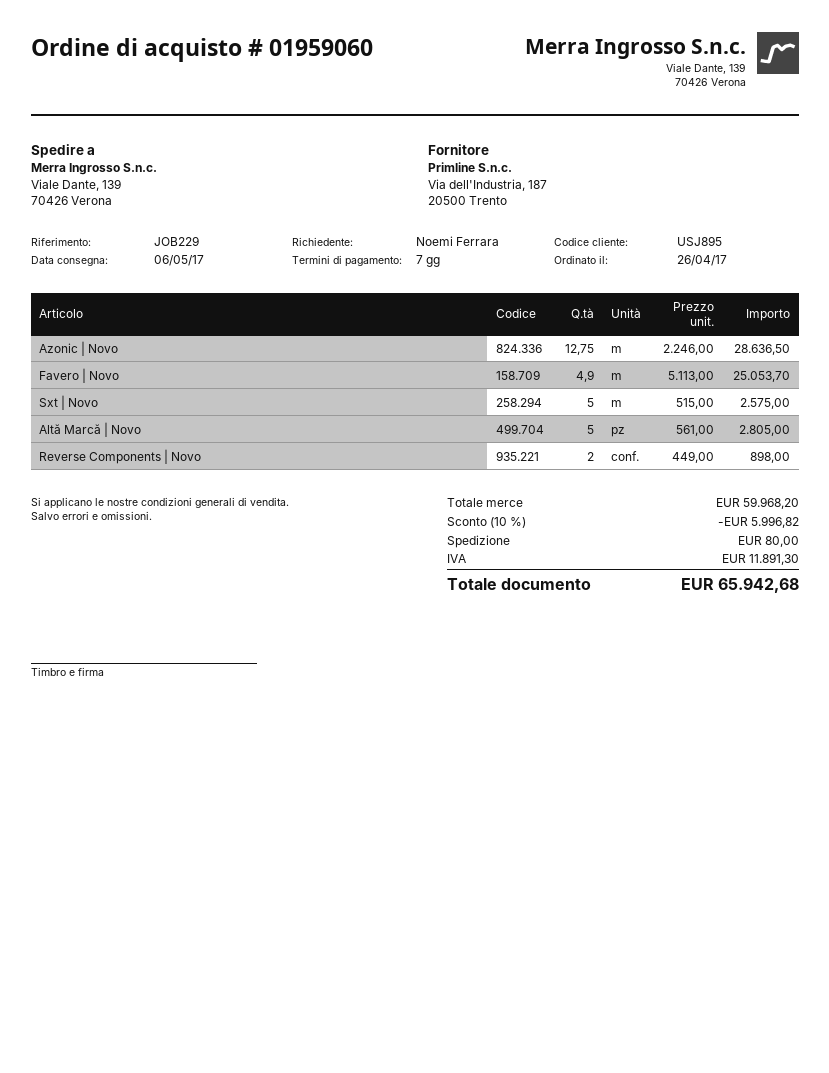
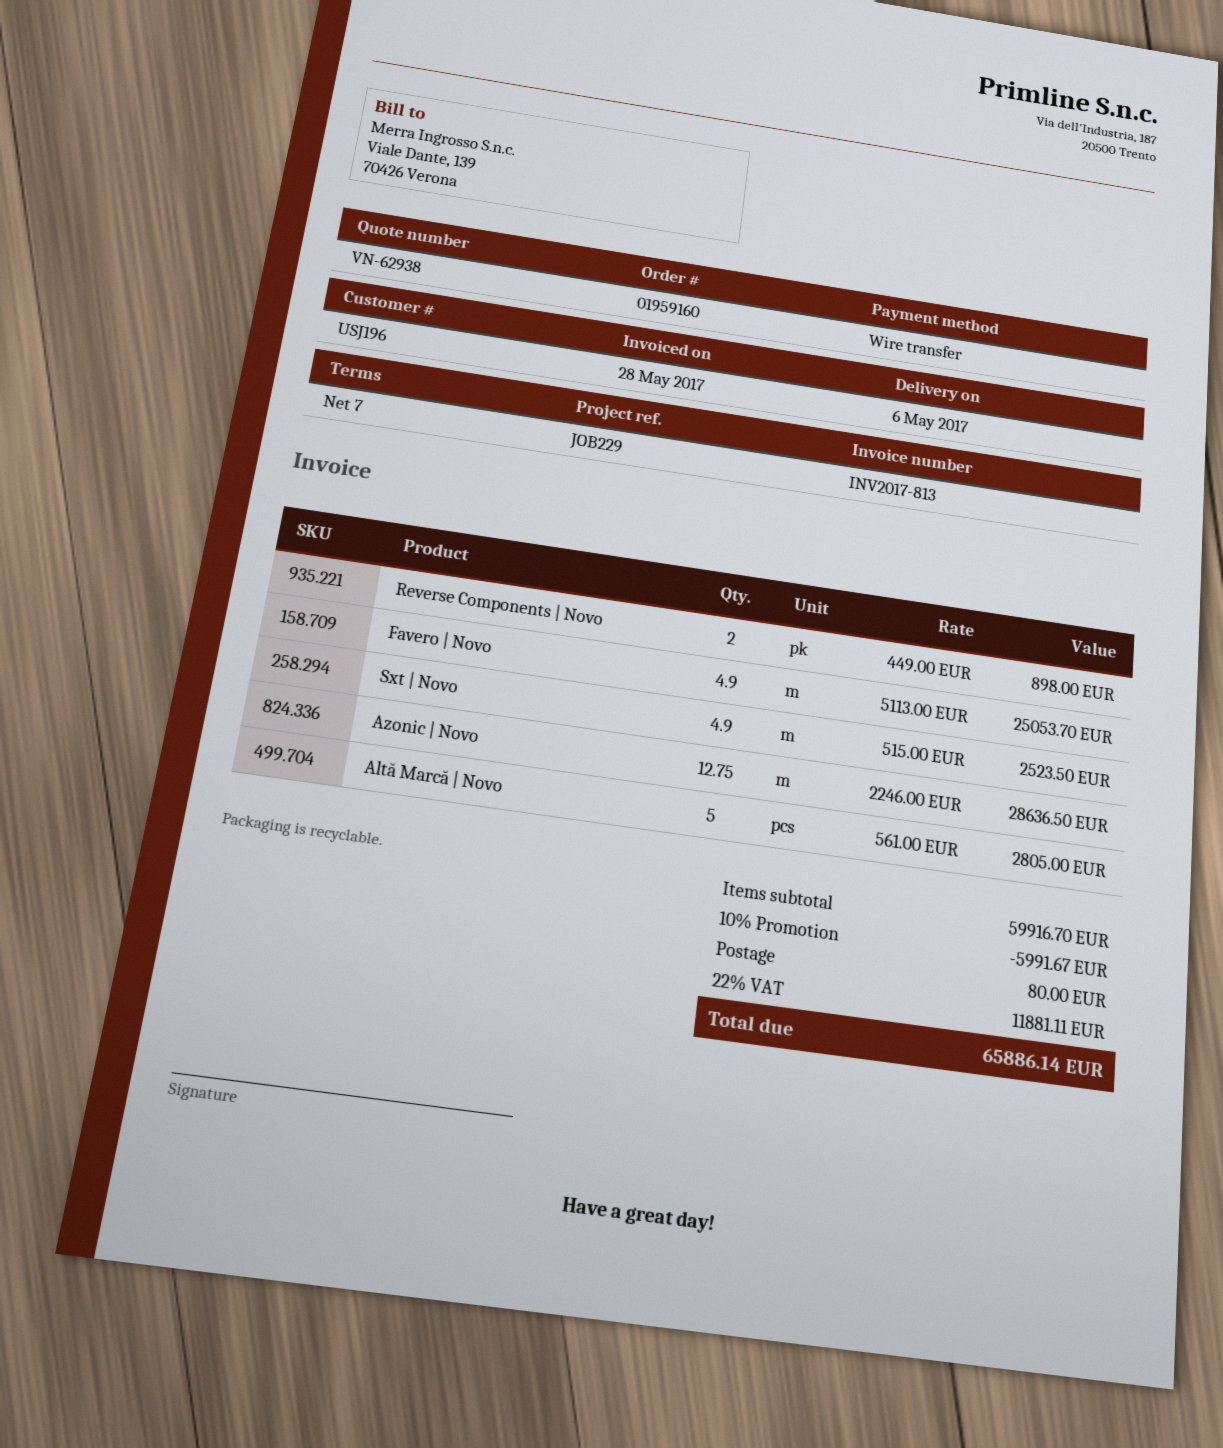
order number: 01959060 -> 01959160
customer number: USJ895 -> USJ196
Sxt | Novo: 5 x 515.00 = 2575.00 -> 4.9 x 515.00 = 2523.50
subtotal: 59968.20 -> 59916.70
discount: 10% = 5996.82 -> 10% = 5991.67
tax: 11891.30 -> 11881.11
total: 65942.68 -> 65886.14

